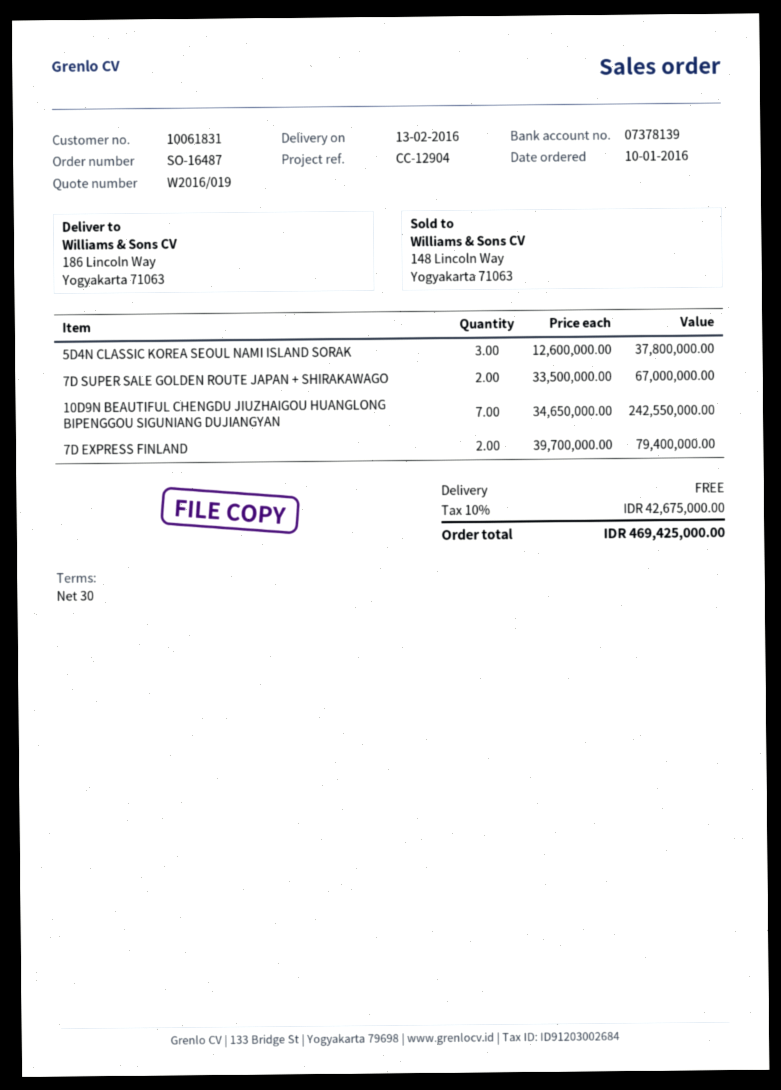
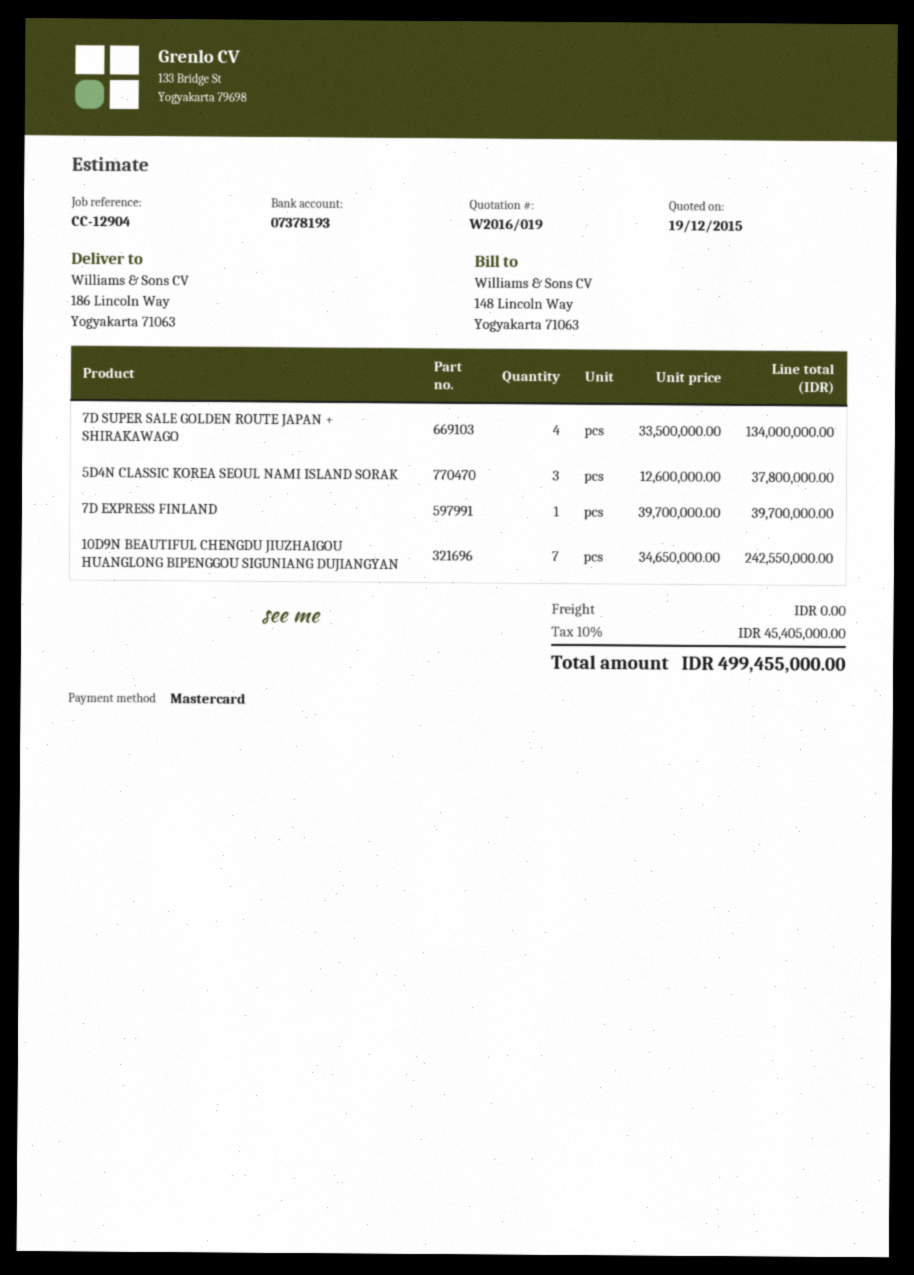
bank account: 07378139 -> 07378193
7D SUPER SALE GOLDEN ROUTE JAPAN + SHIRAKAWAGO: 2 x 33500000.00 = 67000000.00 -> 4 x 33500000.00 = 134000000.00
7D EXPRESS FINLAND: 2 x 39700000.00 = 79400000.00 -> 1 x 39700000.00 = 39700000.00
tax: 10% = 42675000.00 -> 10% = 45405000.00
total: 469425000.00 -> 499455000.00

